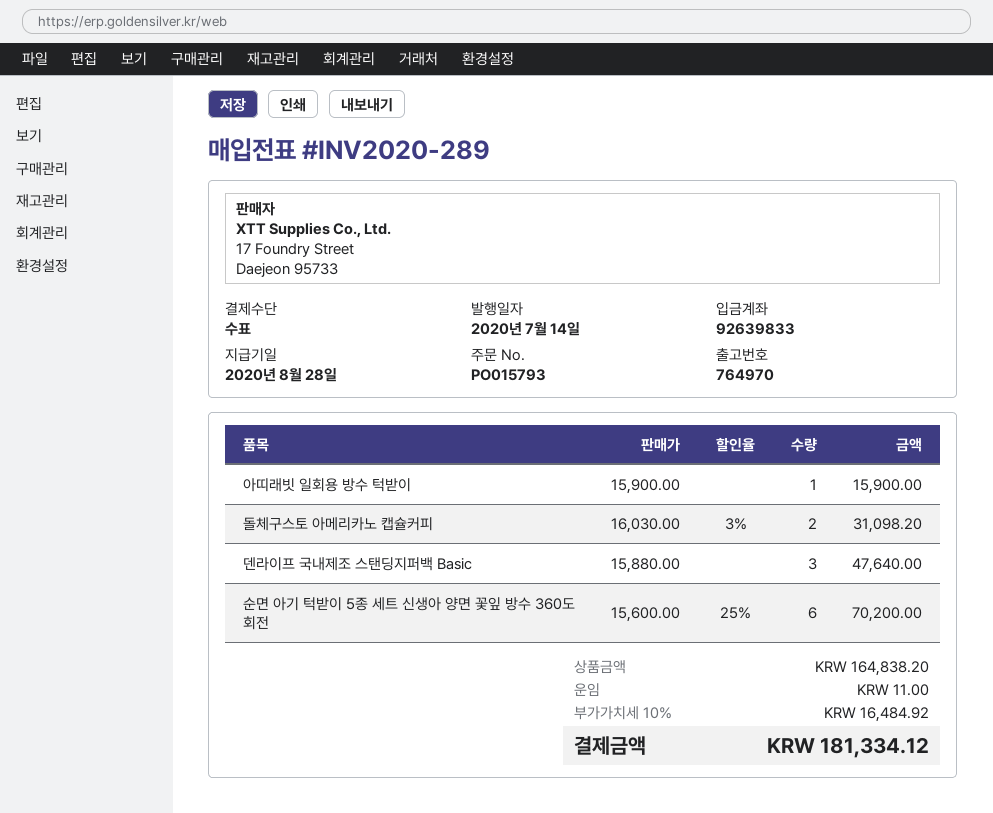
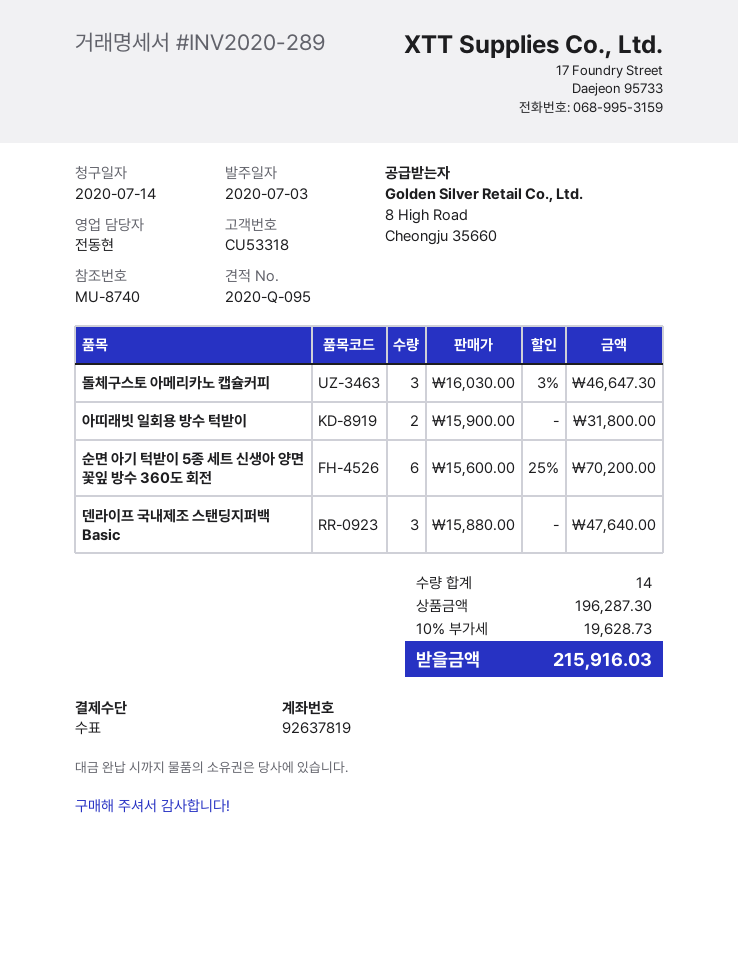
bank account: 92639833 -> 92637819
아띠래빗 일회용 방수 턱받이: 1 x 15900.00 = 15900.00 -> 2 x 15900.00 = 31800.00
돌체구스토 아메리카노 캡슐커피: 2 x 16030.00 - 3% = 31098.20 -> 3 x 16030.00 - 3% = 46647.30
subtotal: 164838.20 -> 196287.30
shipping: 11.00 -> none
tax: 10% = 16484.92 -> 10% = 19628.73
total: 181334.12 -> 215916.03

